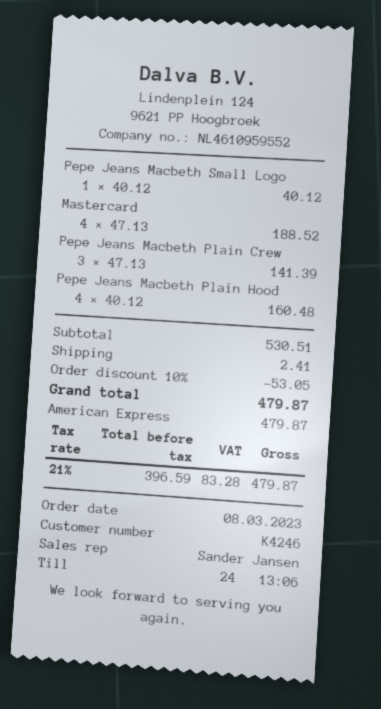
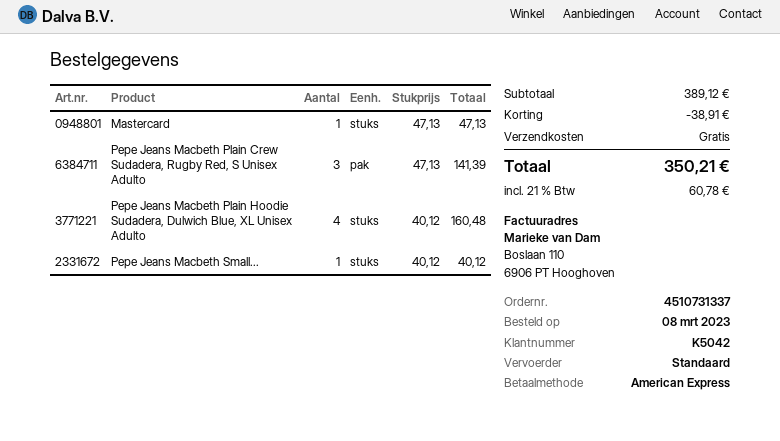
customer number: K4246 -> K5042
Mastercard: 4 x 47.13 = 188.52 -> 1 x 47.13 = 47.13
subtotal: 530.51 -> 389.12
discount: 53.05 -> 38.91
shipping: 2.41 -> 0.00
tax: 21% = 83.28 -> 21% = 60.78
total: 479.87 -> 350.21

